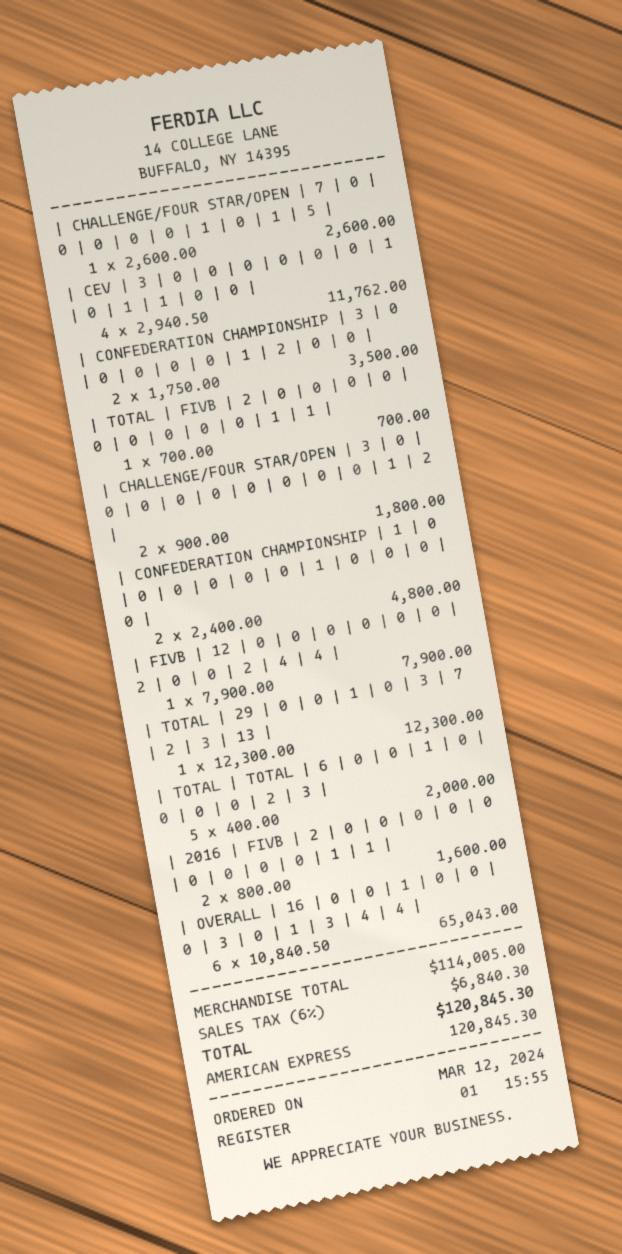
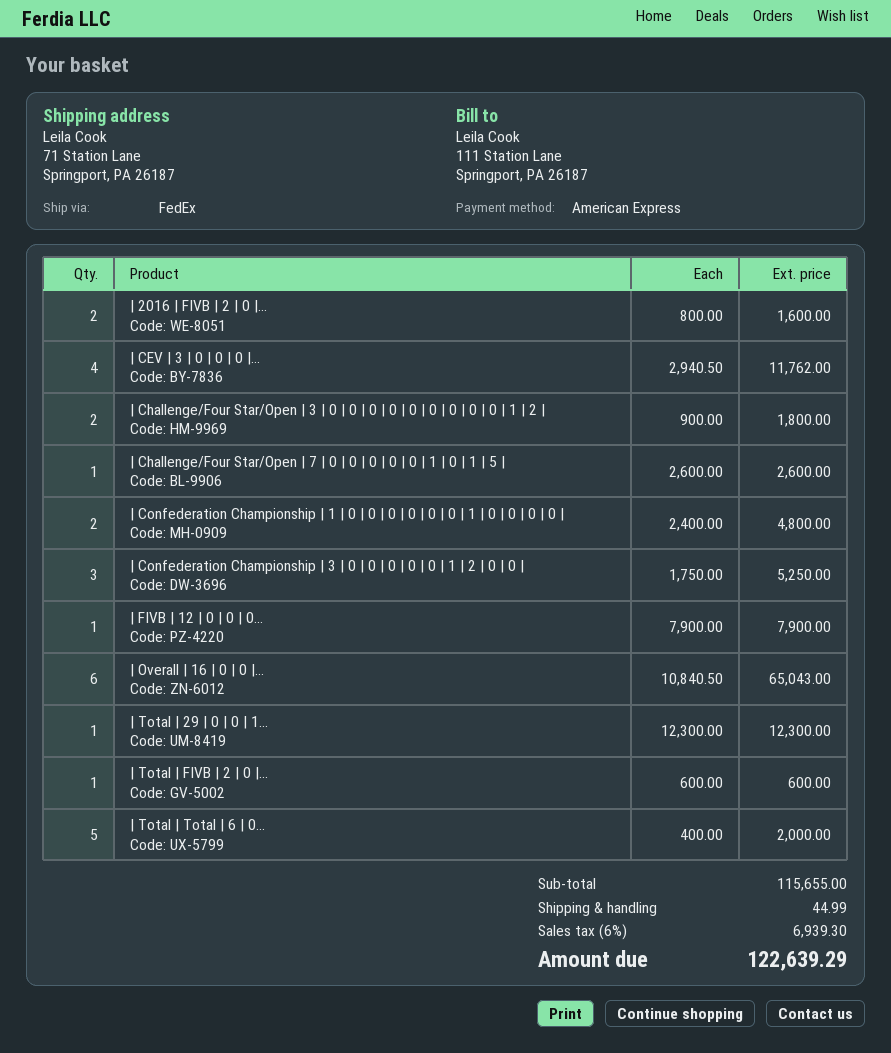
| CONFEDERATION CHAMPIONSHIP | 3 | 0 | 0 | 0 | 0 | 0 | 1 | 2 | 0 | 0 |: 2 x 1750.00 = 3500.00 -> 3 x 1750.00 = 5250.00
| TOTAL | FIVB | 2 | 0 | 0 | 0 | 0 | 0 | 0 | 0 | 0 | 0 | 1 | 1 |: 1 x 700.00 = 700.00 -> 1 x 600.00 = 600.00
subtotal: 114005.00 -> 115655.00
shipping: none -> 44.99
tax: 6% = 6840.30 -> 6% = 6939.30
total: 120845.30 -> 122639.29

